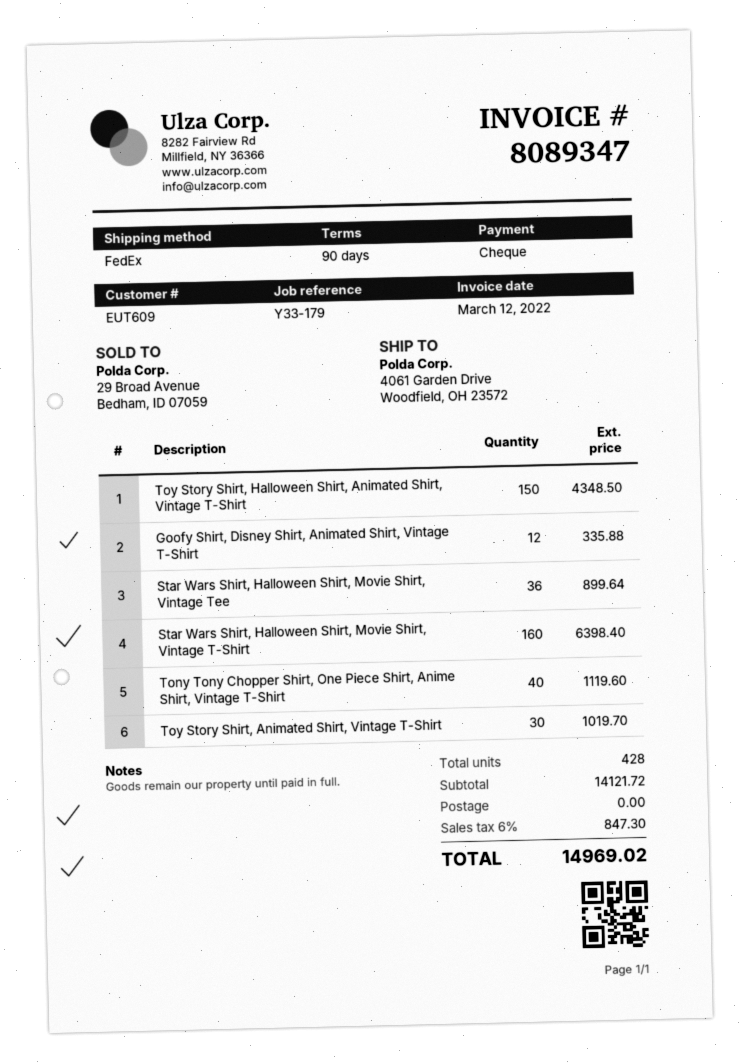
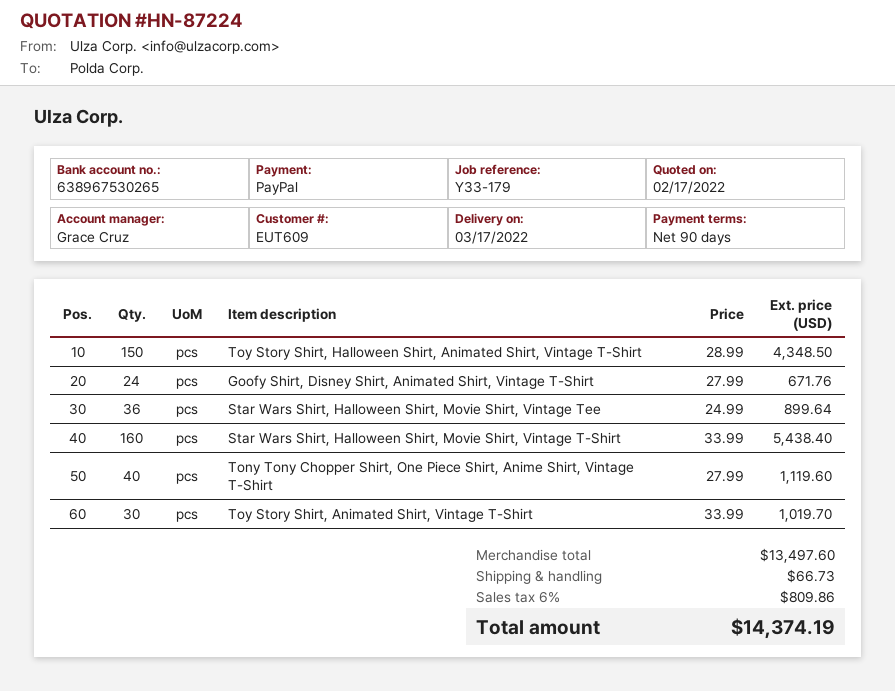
payment method: cheque -> PayPal
Goofy Shirt, Disney Shirt, Animated Shirt, Vintage T-Shirt: 12 for 335.88 -> 24 for 671.76
Star Wars Shirt, Halloween Shirt, Movie Shirt, Vintage T-Shirt: 160 for 6398.40 -> 160 for 5438.40
subtotal: 14121.72 -> 13497.60
shipping: 0.00 -> 66.73
tax: 6% = 847.30 -> 6% = 809.86
total: 14969.02 -> 14374.19

